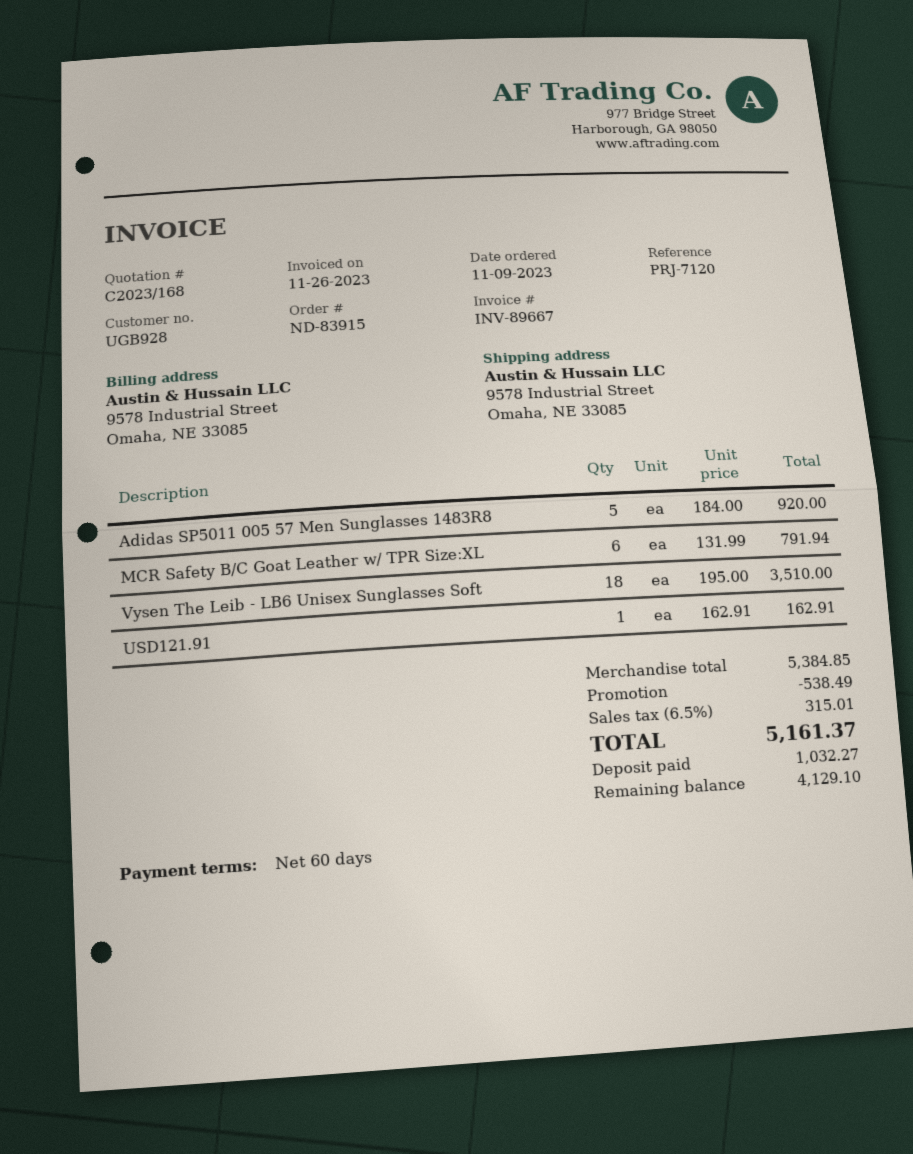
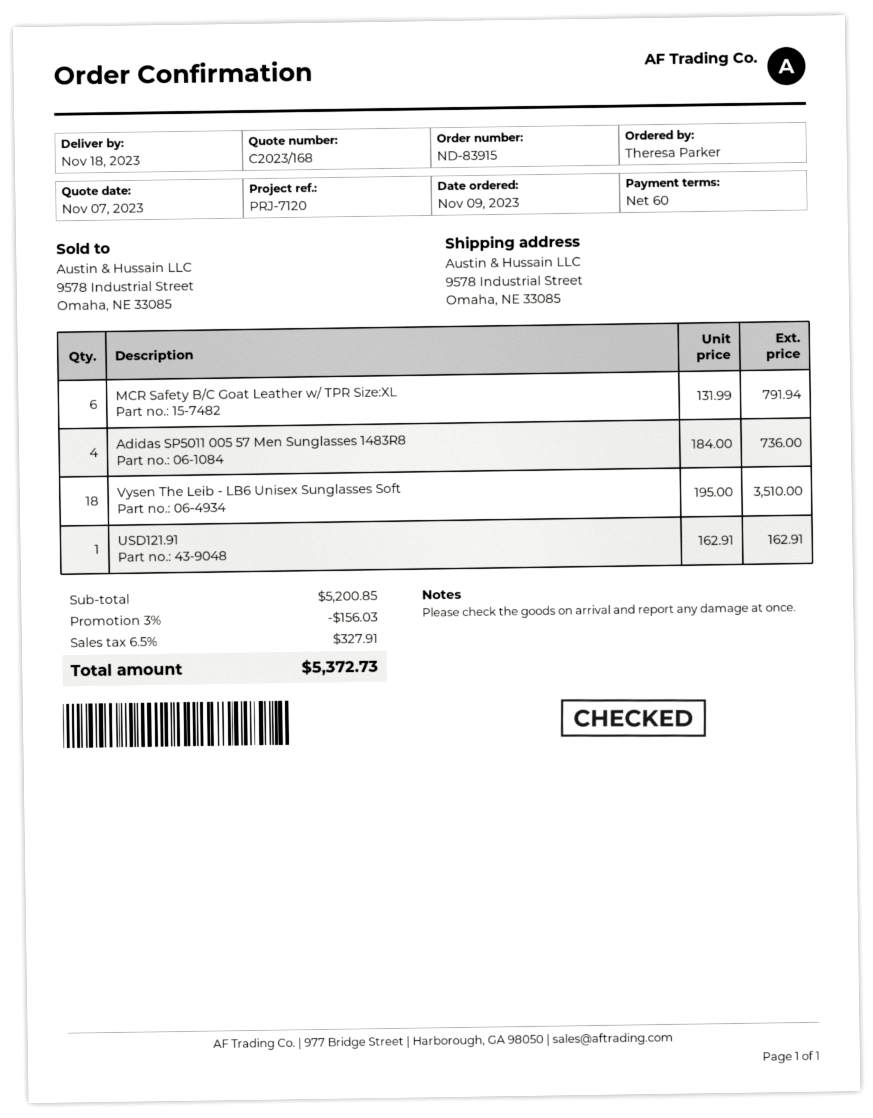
Adidas SP5011 005 57 Men Sunglasses 1483R8: 5 x 184.00 = 920.00 -> 4 x 184.00 = 736.00
subtotal: 5384.85 -> 5200.85
discount: 538.49 -> 156.03
tax: 6.5% = 315.01 -> 6.5% = 327.91
total: 5161.37 -> 5372.73

